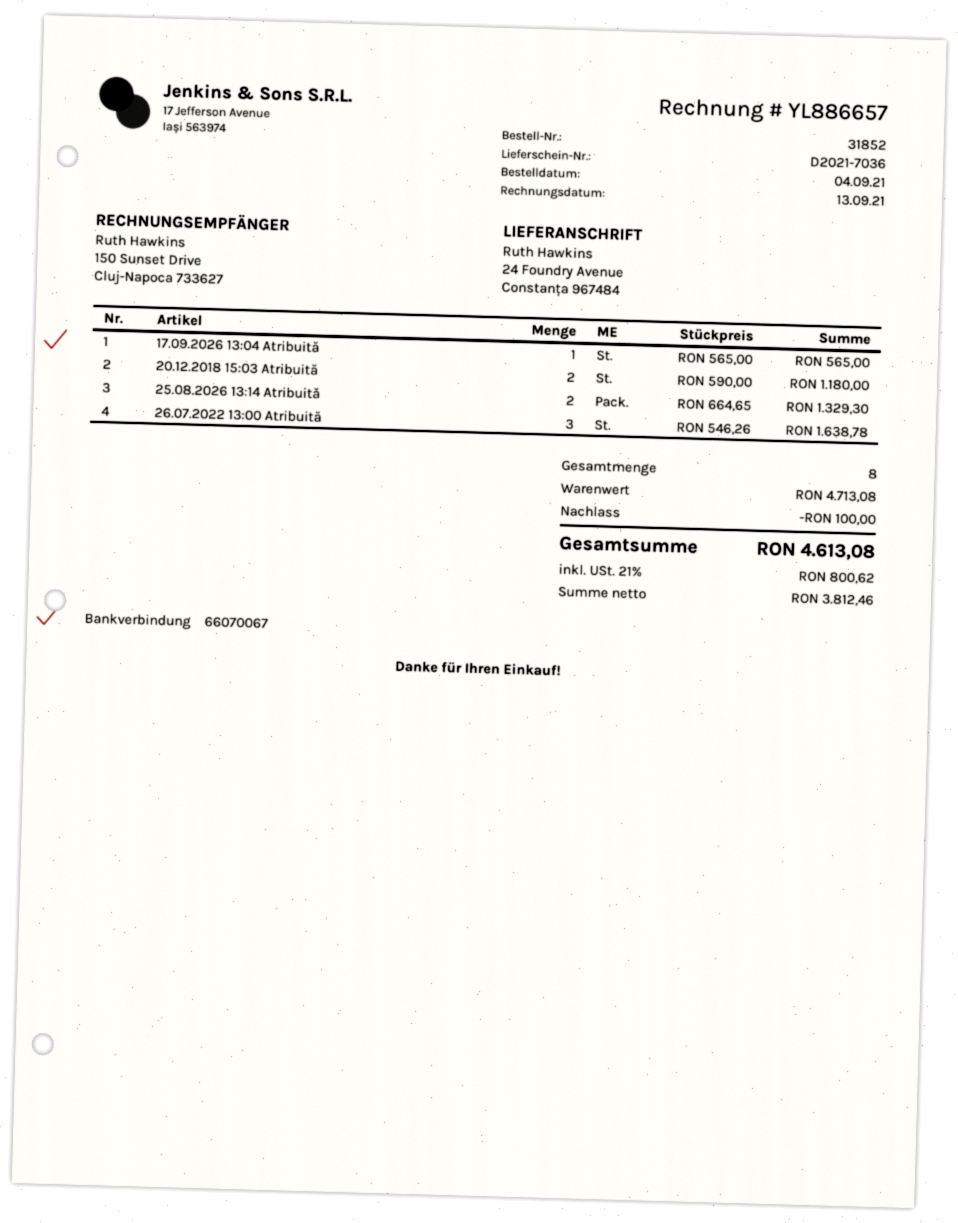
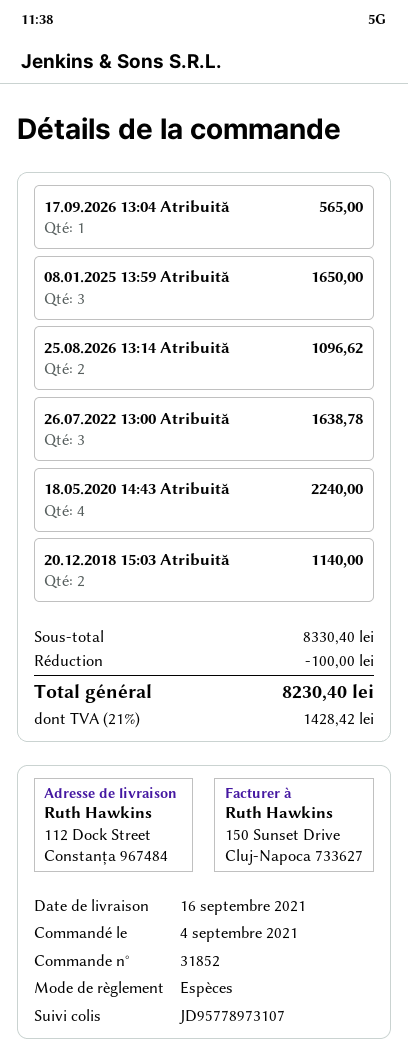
ship to: 24 Foundry Avenue, Constanța 967484 -> 112 Dock Street, Constanța 967484
20.12.2018 15:03 Atribuită: 2 for 1180.00 -> 2 for 1140.00
25.08.2026 13:14 Atribuită: 2 for 1329.30 -> 2 for 1096.62
08.01.2025 13:59 Atribuită: none -> 3 for 1650.00
18.05.2020 14:43 Atribuită: none -> 4 for 2240.00
subtotal: 4713.08 -> 8330.40
tax: 21% = 800.62 -> 21% = 1428.42
total: 4613.08 -> 8230.40

